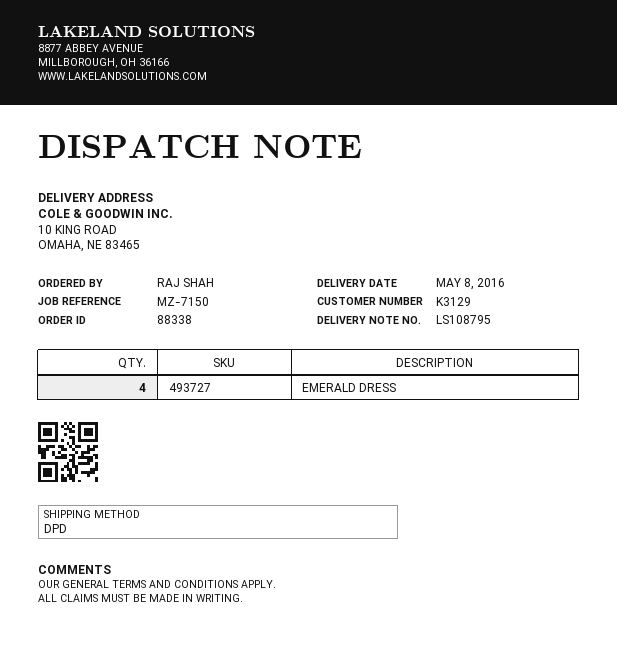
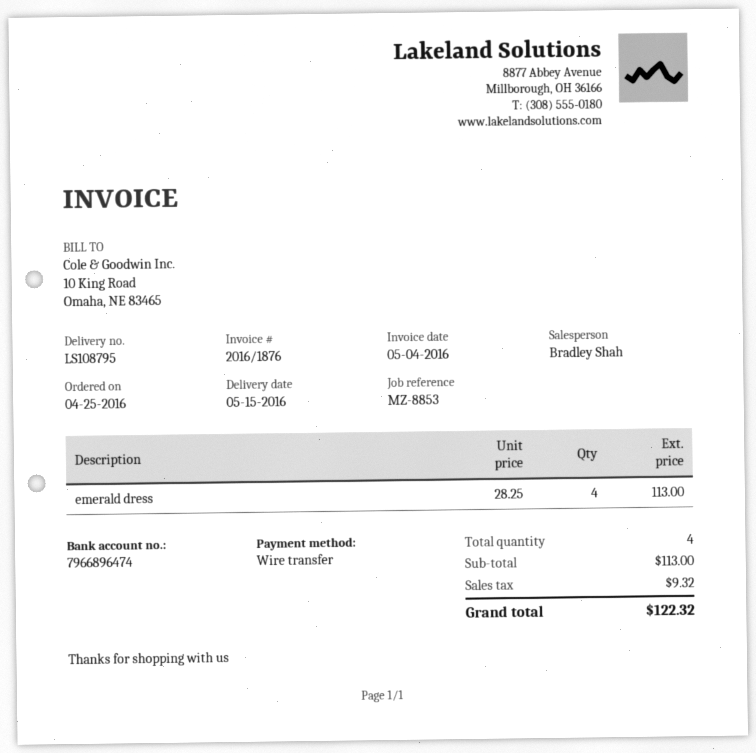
delivery date: 2016-05-08 -> 2016-05-15
reference: MZ-7150 -> MZ-8853

